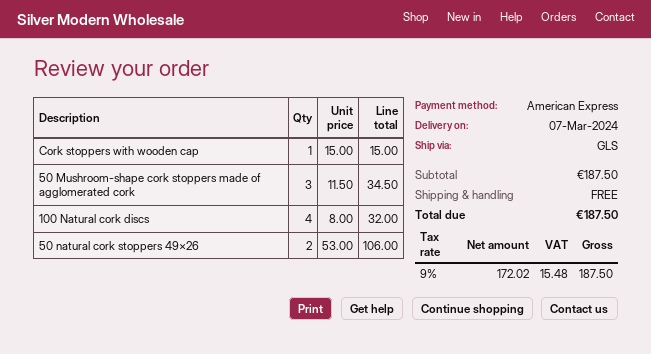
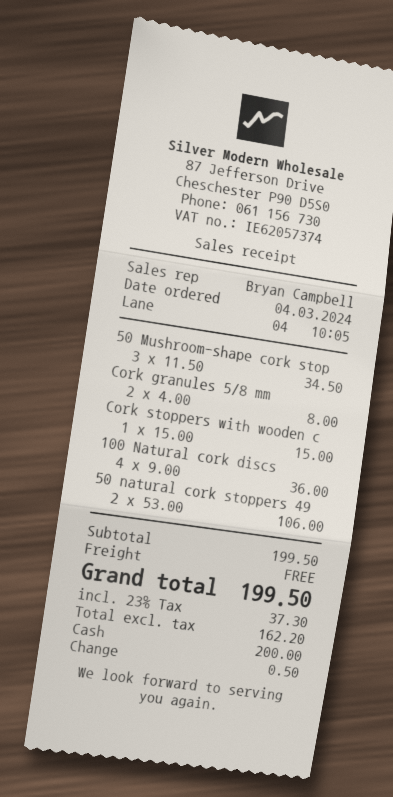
payment method: American Express -> cash
100 Natural cork discs: 4 x 8.00 = 32.00 -> 4 x 9.00 = 36.00
Cork granules 5/8 mm: none -> 2 x 4.00 = 8.00
subtotal: 187.50 -> 199.50
net: 172.02 -> 162.20
tax: 9% = 15.48 -> 23% = 37.30
total: 187.50 -> 199.50

